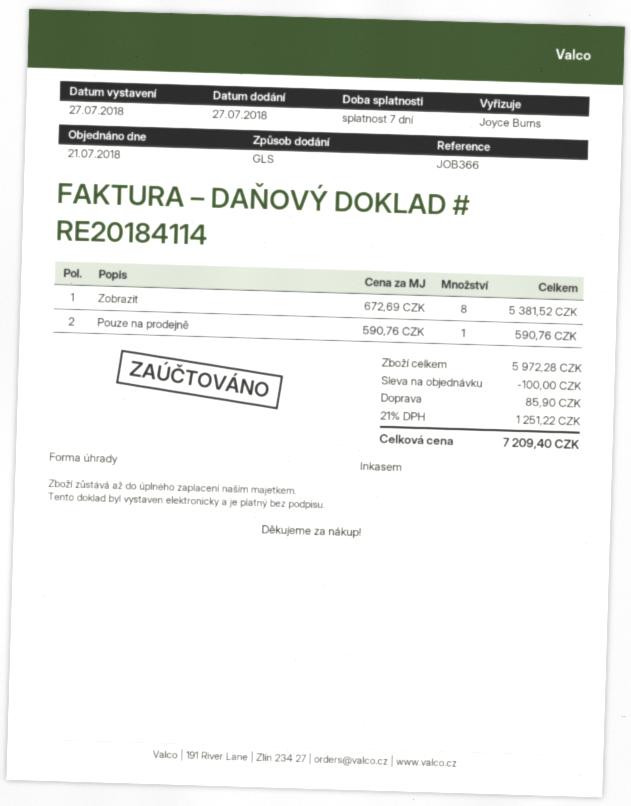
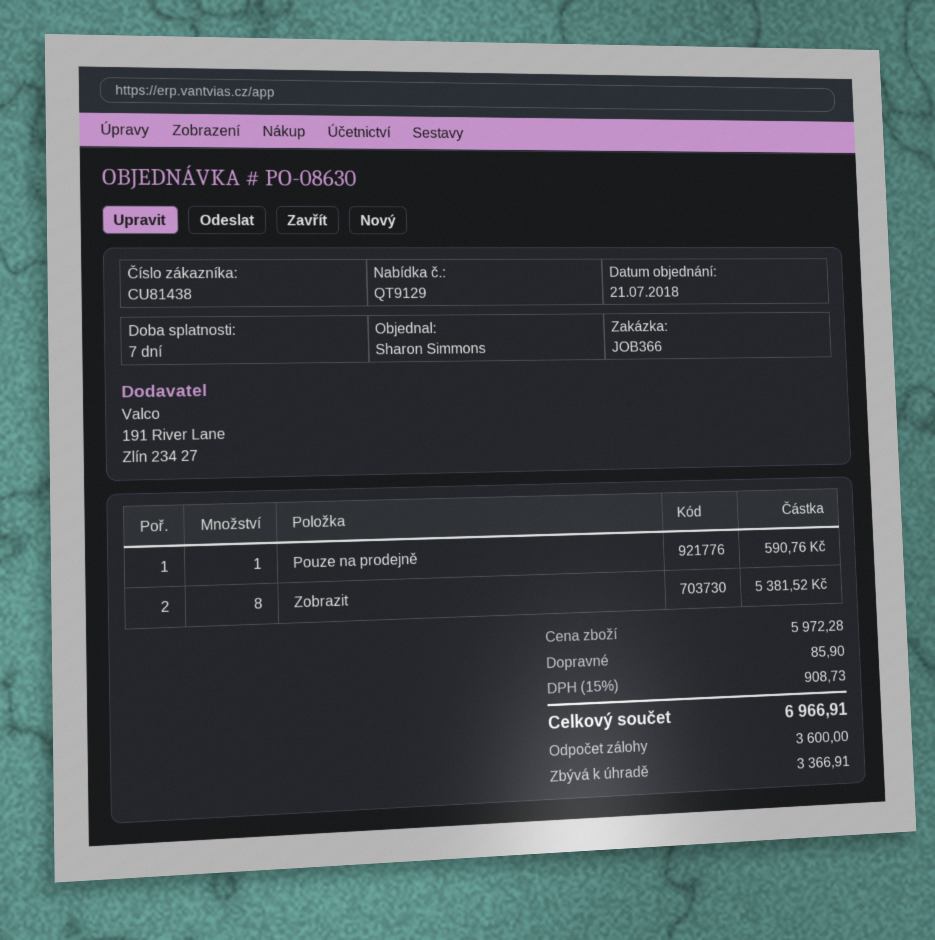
discount: 100.00 -> none
tax: 21% = 1251.22 -> 15% = 908.73
total: 7209.40 -> 6966.91

